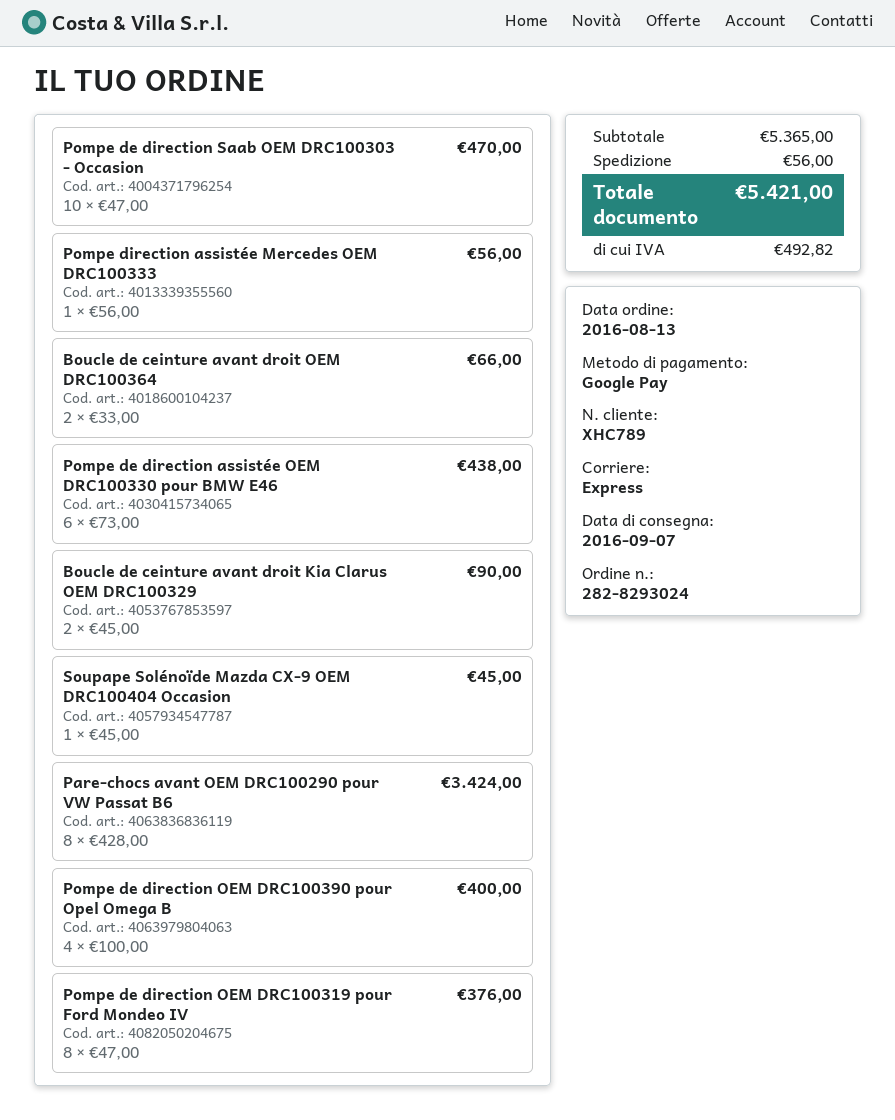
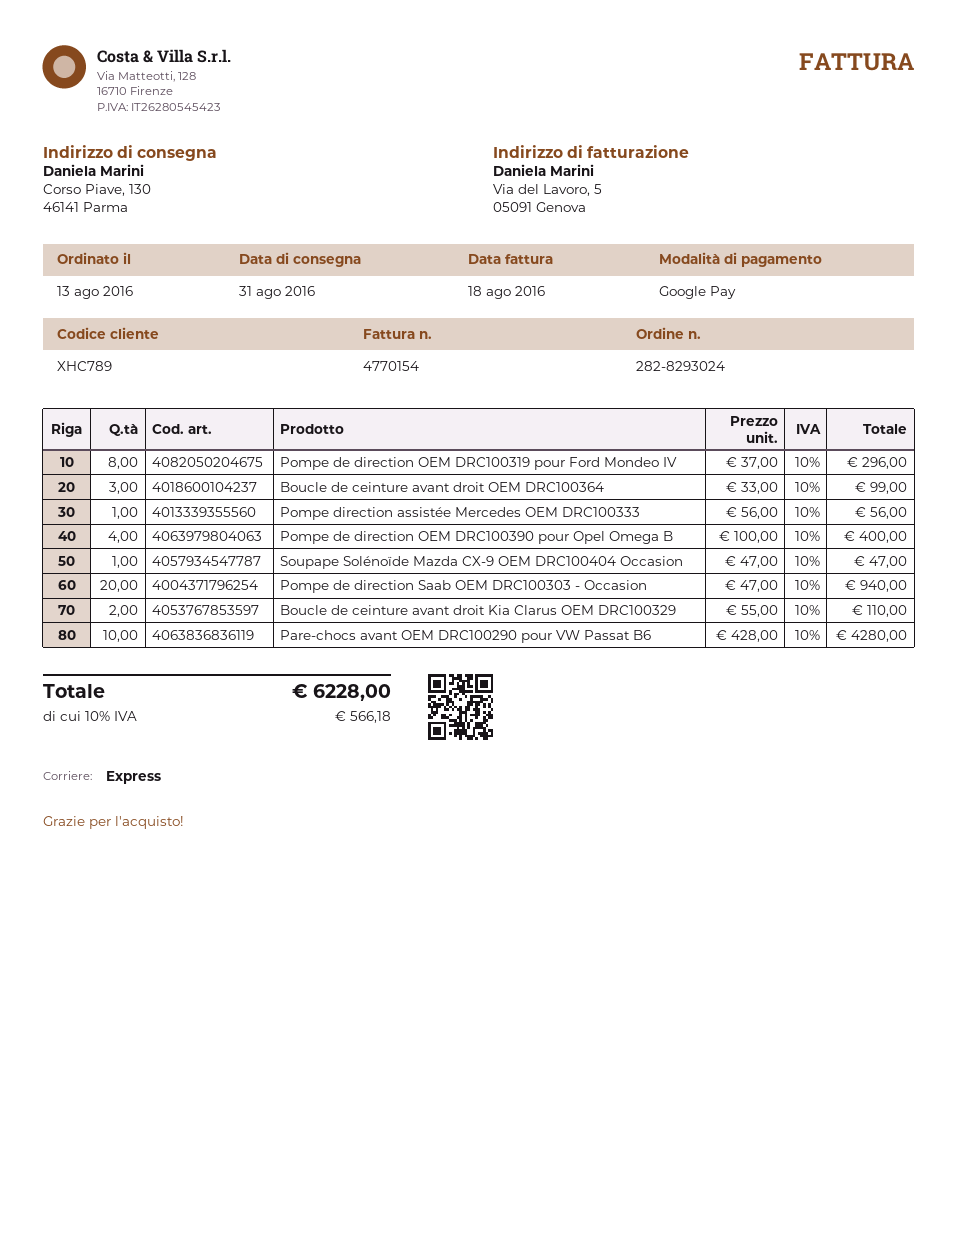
delivery date: 2016-09-07 -> 2016-08-31
Pompe de direction Saab OEM DRC100303 - Occasion: 10 x 47.00 = 470.00 -> 20 x 47.00 = 940.00
Boucle de ceinture avant droit OEM DRC100364: 2 x 33.00 = 66.00 -> 3 x 33.00 = 99.00
Pompe de direction assistée OEM DRC100330 pour BMW E46: 6 x 73.00 = 438.00 -> none
Boucle de ceinture avant droit Kia Clarus OEM DRC100329: 2 x 45.00 = 90.00 -> 2 x 55.00 = 110.00
Soupape Solénoïde Mazda CX-9 OEM DRC100404 Occasion: 1 x 45.00 = 45.00 -> 1 x 47.00 = 47.00
Pare-chocs avant OEM DRC100290 pour VW Passat B6: 8 x 428.00 = 3424.00 -> 10 x 428.00 = 4280.00
Pompe de direction OEM DRC100319 pour Ford Mondeo IV: 8 x 47.00 = 376.00 -> 8 x 37.00 = 296.00
shipping: 56.00 -> none
tax: 492.82 -> 566.18
total: 5421.00 -> 6228.00

